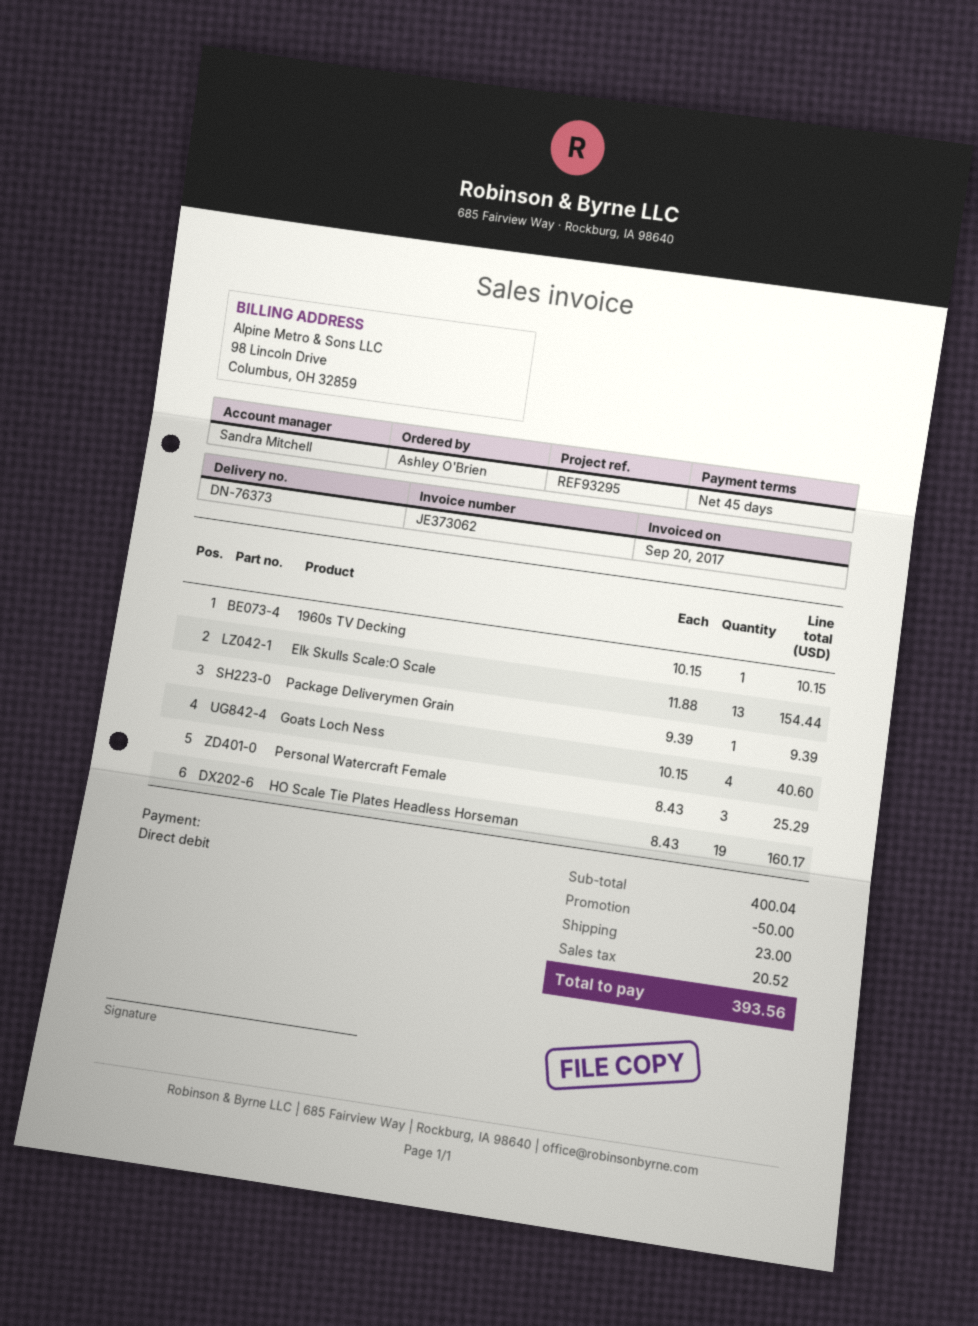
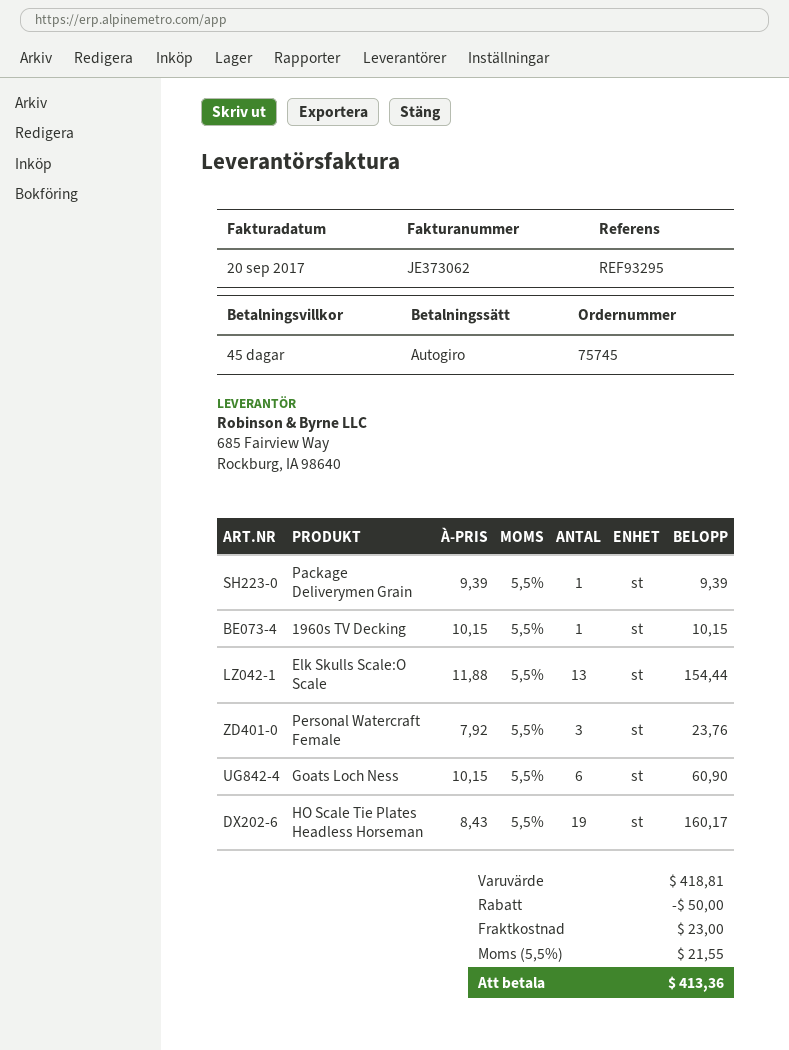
Goats Loch Ness: 4 x 10.15 = 40.60 -> 6 x 10.15 = 60.90
Personal Watercraft Female: 3 x 8.43 = 25.29 -> 3 x 7.92 = 23.76
subtotal: 400.04 -> 418.81
tax: 20.52 -> 21.55
total: 393.56 -> 413.36

